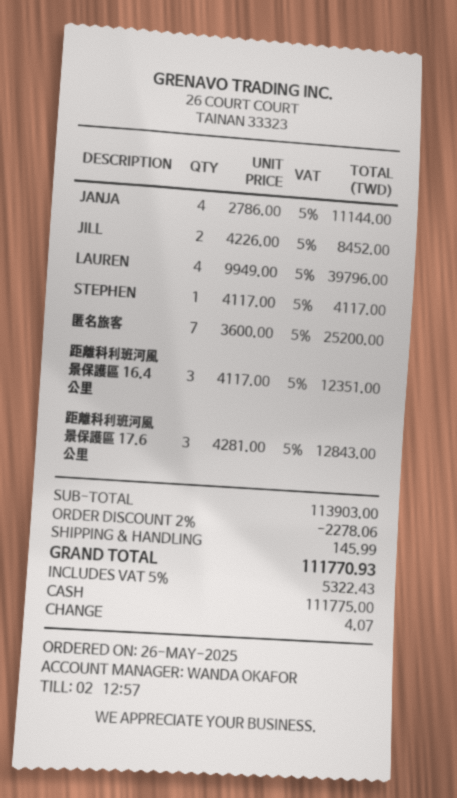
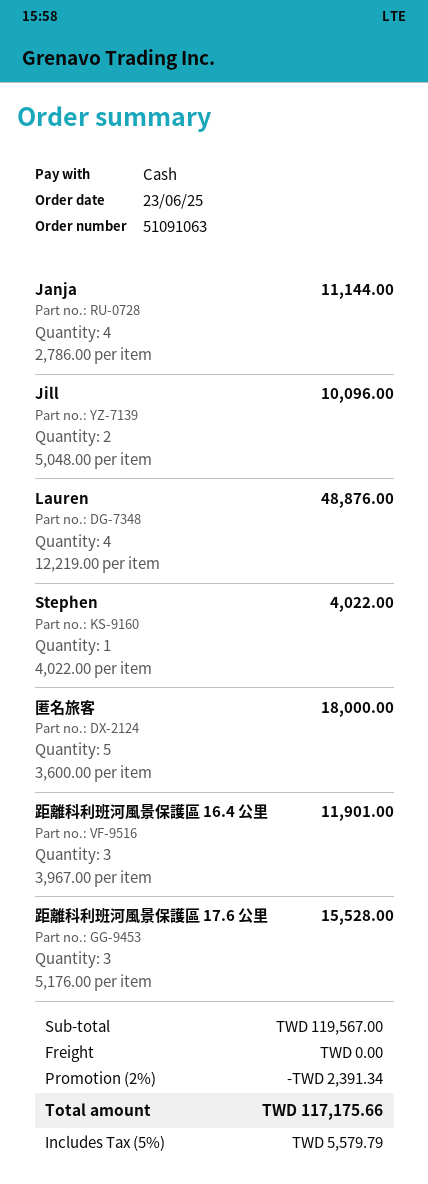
order date: 2025-05-26 -> 2025-06-23
JILL: 2 x 4226.00 = 8452.00 -> 2 x 5048.00 = 10096.00
LAUREN: 4 x 9949.00 = 39796.00 -> 4 x 12219.00 = 48876.00
STEPHEN: 1 x 4117.00 = 4117.00 -> 1 x 4022.00 = 4022.00
匿名旅客: 7 x 3600.00 = 25200.00 -> 5 x 3600.00 = 18000.00
距離科利班河風景保護區 16.4 公里: 3 x 4117.00 = 12351.00 -> 3 x 3967.00 = 11901.00
距離科利班河風景保護區 17.6 公里: 3 x 4281.00 = 12843.00 -> 3 x 5176.00 = 15528.00
subtotal: 113903.00 -> 119567.00
discount: 2% = 2278.06 -> 2% = 2391.34
shipping: 145.99 -> 0.00
tax: 5% = 5322.43 -> 5% = 5579.79
total: 111770.93 -> 117175.66

